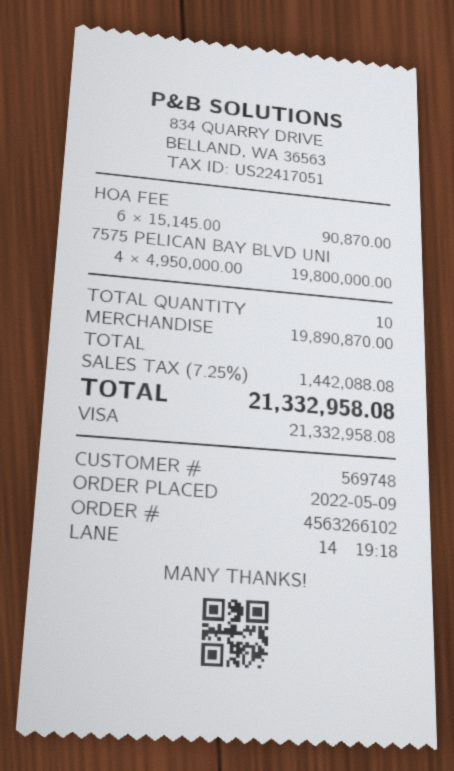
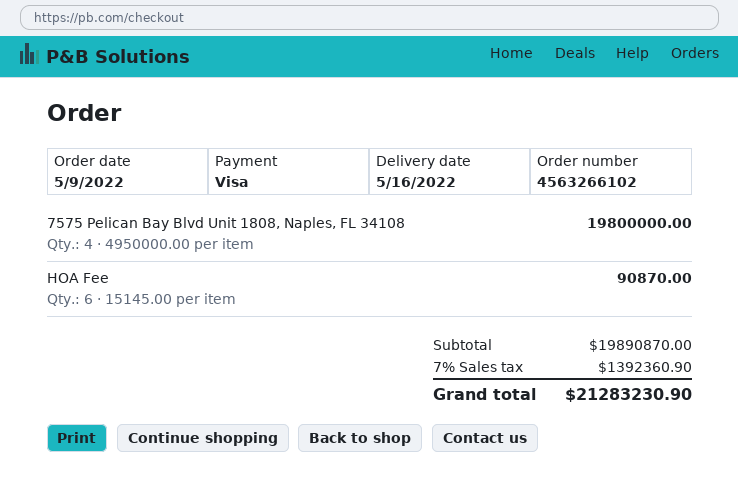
tax: 7.25% = 1442088.08 -> 7% = 1392360.90
total: 21332958.08 -> 21283230.90

